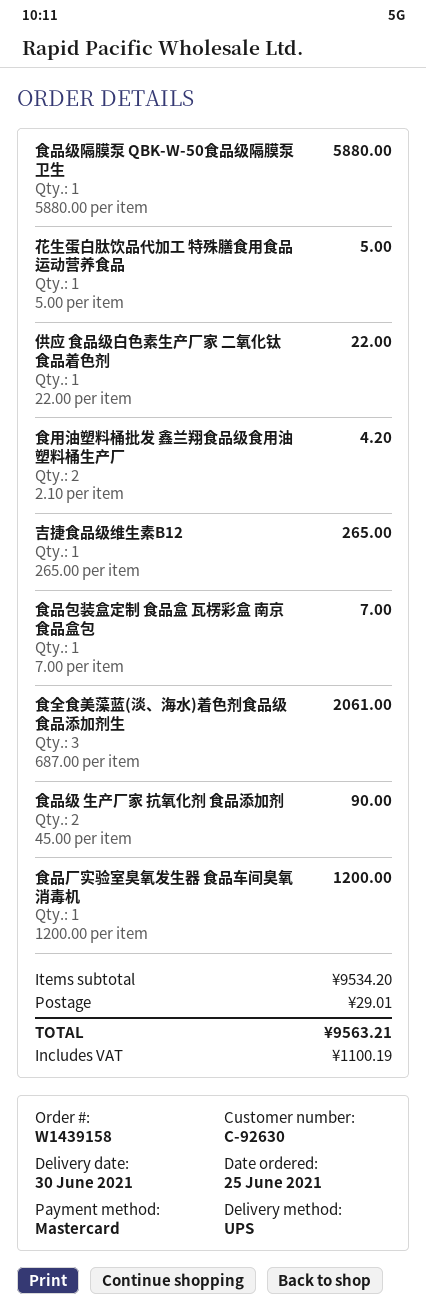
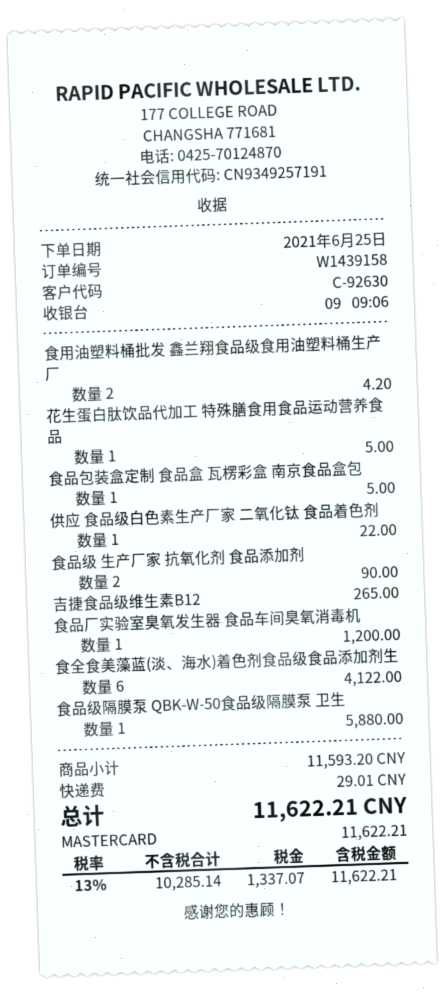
食品包装盒定制 食品盒 瓦楞彩盒 南京食品盒包: 1 for 7.00 -> 1 for 5.00
食全食美藻蓝(淡、海水)着色剂食品级食品添加剂生: 3 for 2061.00 -> 6 for 4122.00
subtotal: 9534.20 -> 11593.20
tax: 1100.19 -> 1337.07
total: 9563.21 -> 11622.21

